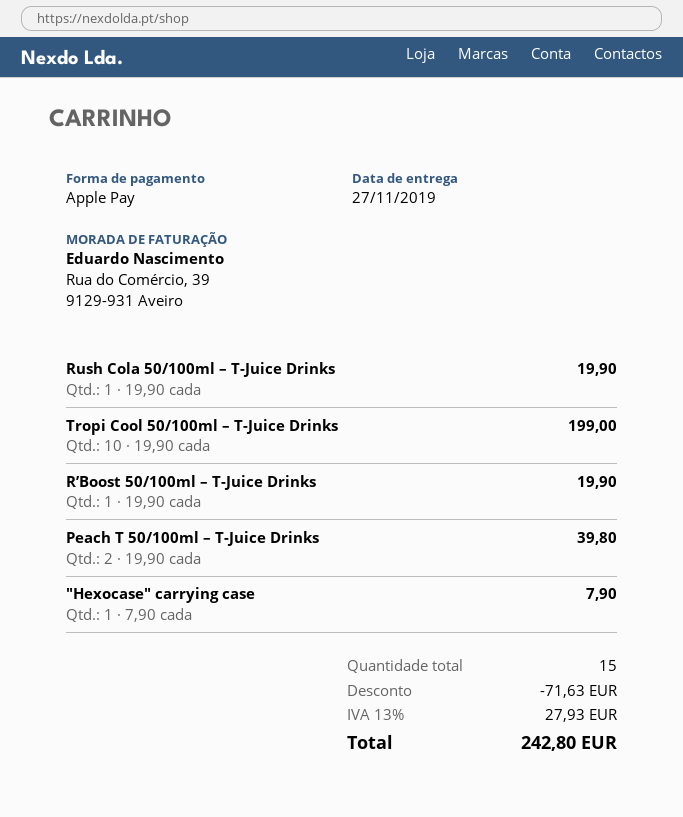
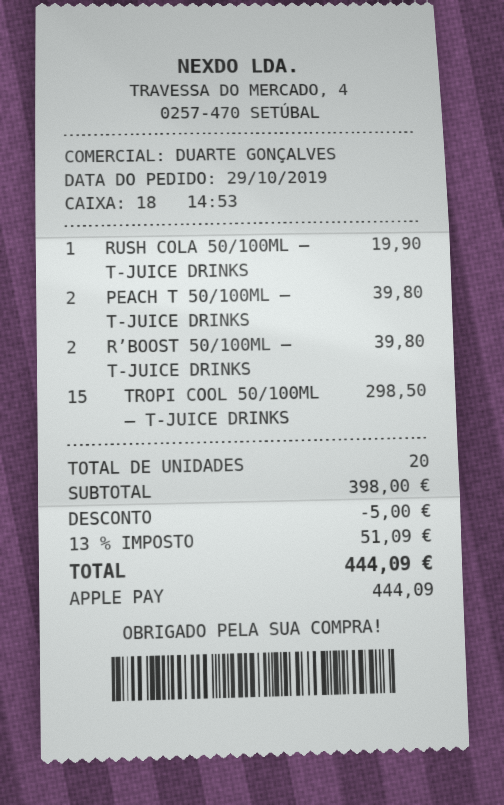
Tropi Cool 50/100ml – T-Juice Drinks: 10 for 199.00 -> 15 for 298.50
R’Boost 50/100ml – T-Juice Drinks: 1 for 19.90 -> 2 for 39.80
"Hexocase" carrying case: 1 for 7.90 -> none
total quantity: 15 -> 20
discount: 71.63 -> 5.00
tax: 13% = 27.93 -> 13% = 51.09
total: 242.80 -> 444.09

